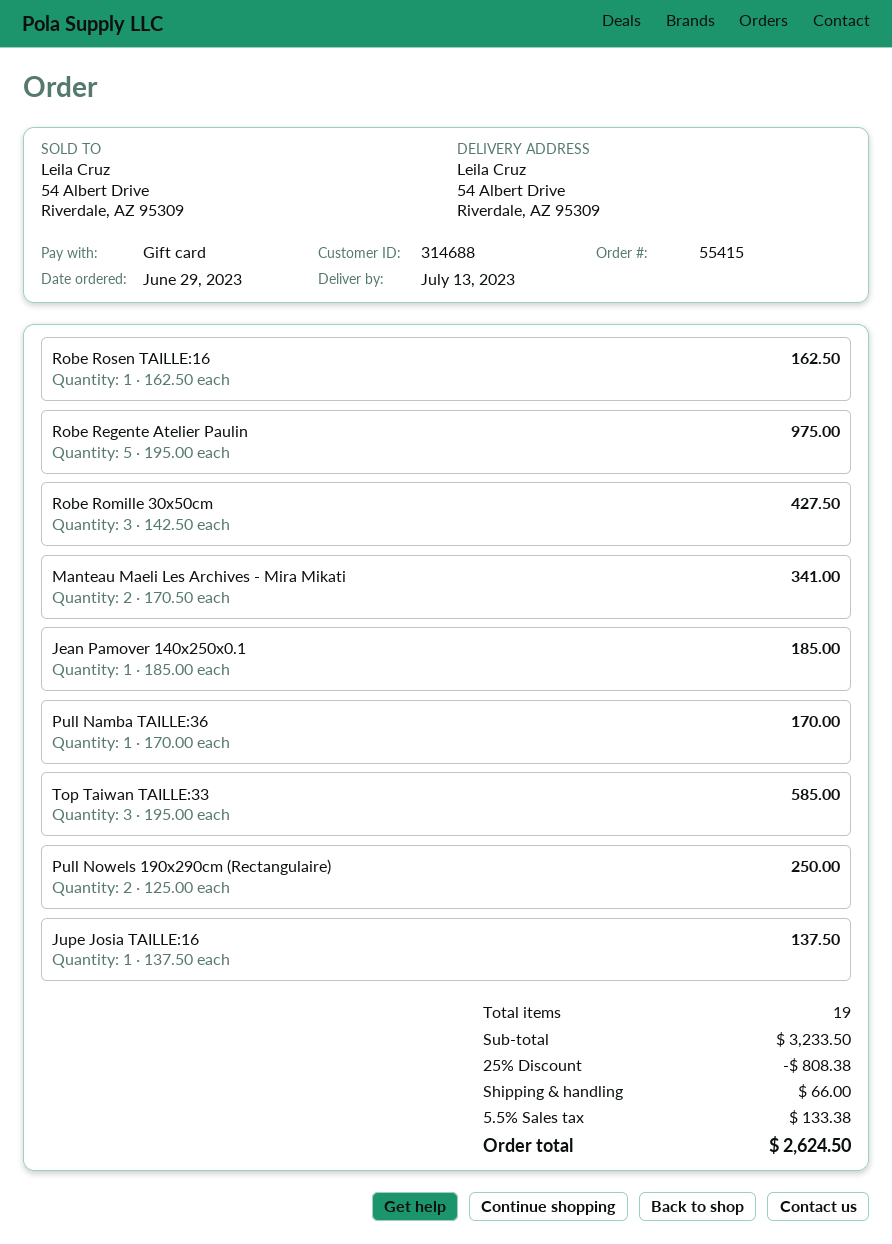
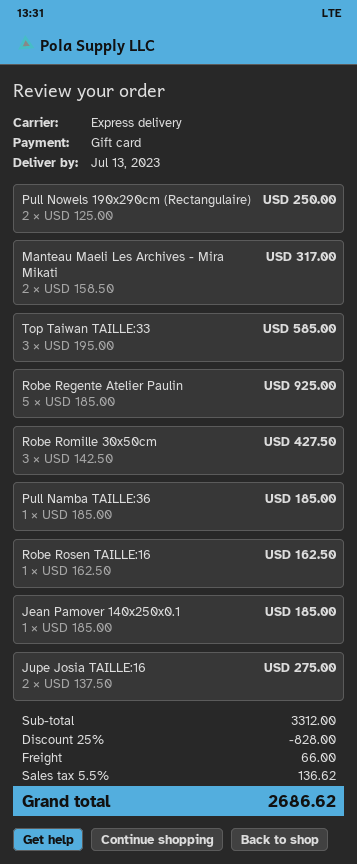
Robe Regente Atelier Paulin: 5 x 195.00 = 975.00 -> 5 x 185.00 = 925.00
Manteau Maeli Les Archives - Mira Mikati: 2 x 170.50 = 341.00 -> 2 x 158.50 = 317.00
Pull Namba TAILLE:36: 1 x 170.00 = 170.00 -> 1 x 185.00 = 185.00
Jupe Josia TAILLE:16: 1 x 137.50 = 137.50 -> 2 x 137.50 = 275.00
subtotal: 3233.50 -> 3312.00
discount: 25% = 808.38 -> 25% = 828.00
tax: 5.5% = 133.38 -> 5.5% = 136.62
total: 2624.50 -> 2686.62

